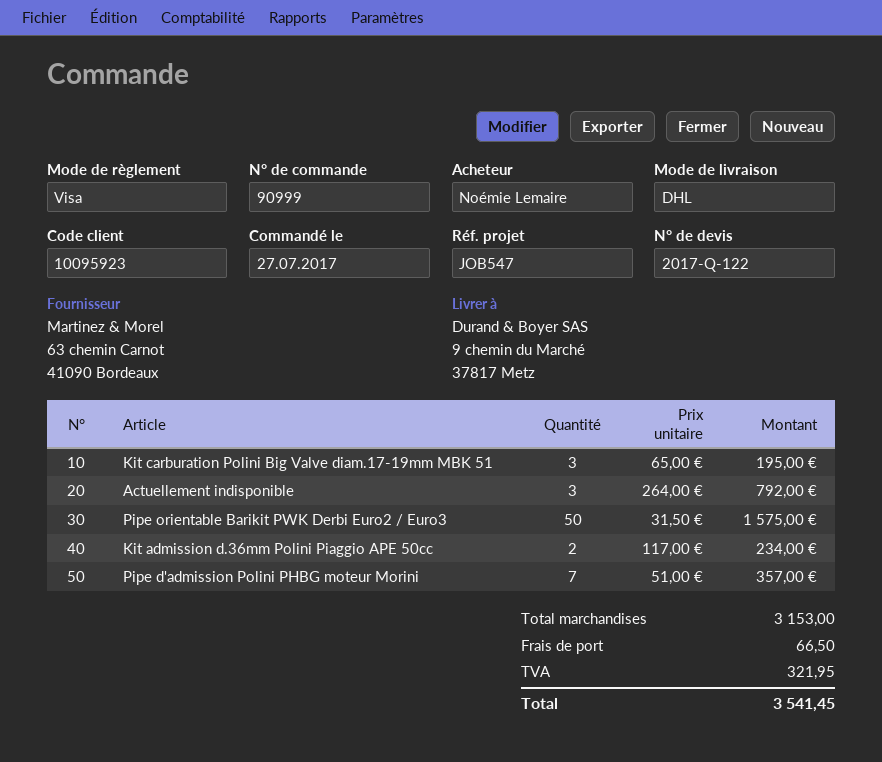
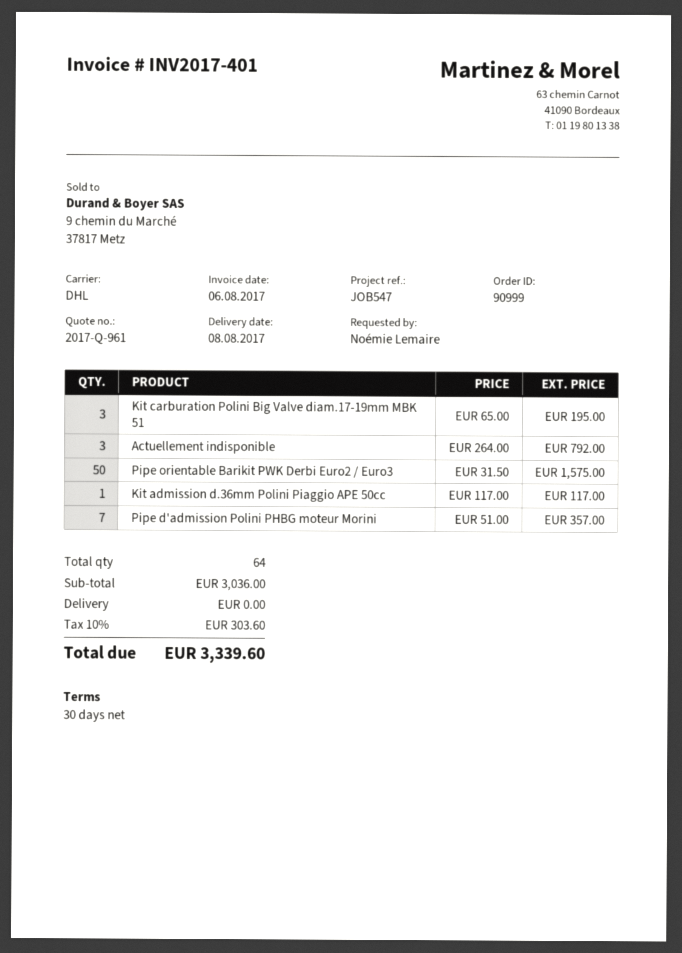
quote number: 2017-Q-122 -> 2017-Q-961
Kit admission d.36mm Polini Piaggio APE 50cc: 2 x 117.00 = 234.00 -> 1 x 117.00 = 117.00
subtotal: 3153.00 -> 3036.00
shipping: 66.50 -> 0.00
tax: 321.95 -> 303.60
total: 3541.45 -> 3339.60

